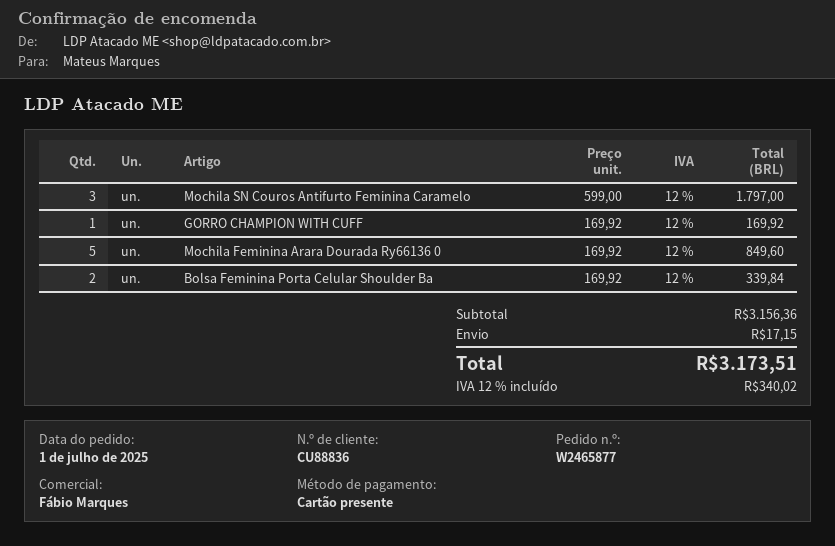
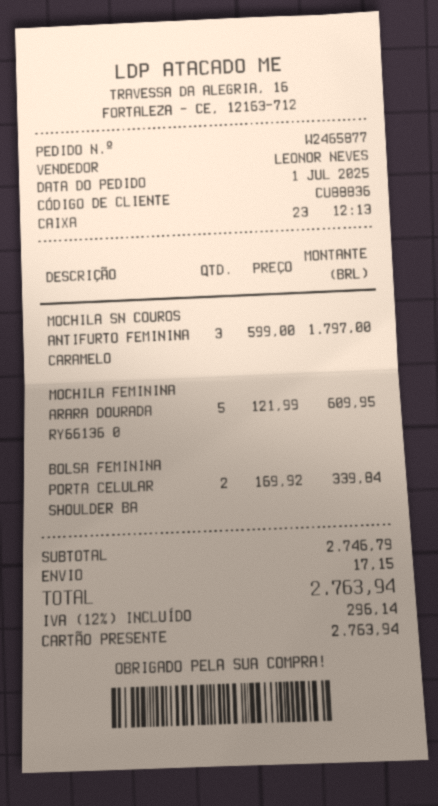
sales rep: Fábio Marques -> LEONOR NEVES
GORRO CHAMPION WITH CUFF: 1 x 169.92 = 169.92 -> none
Mochila Feminina Arara Dourada Ry66136 0: 5 x 169.92 = 849.60 -> 5 x 121.99 = 609.95
subtotal: 3156.36 -> 2746.79
tax: 12% = 340.02 -> 12% = 296.14
total: 3173.51 -> 2763.94

